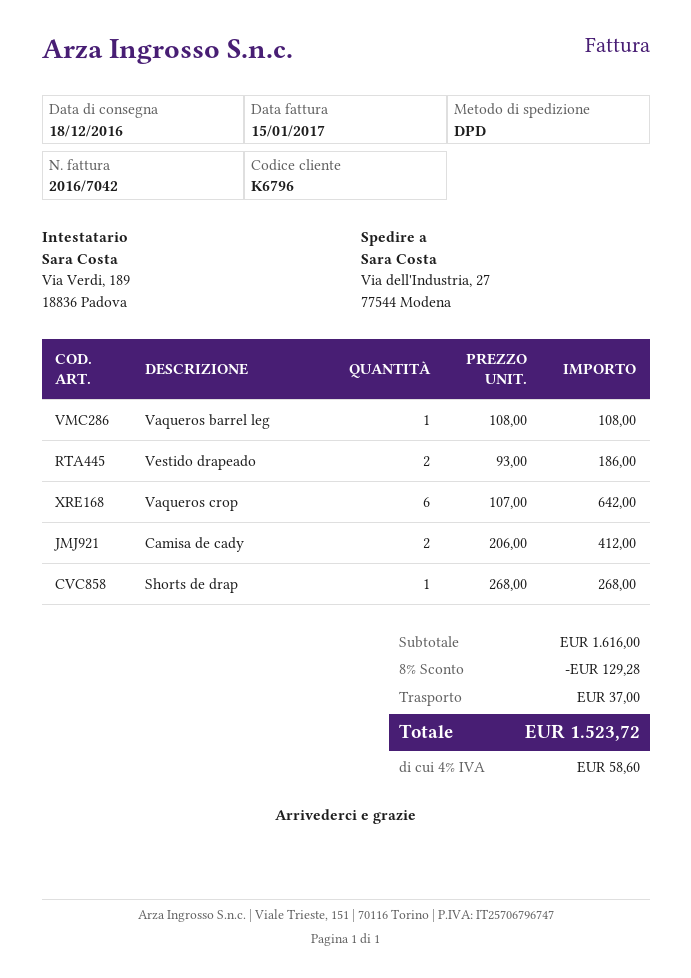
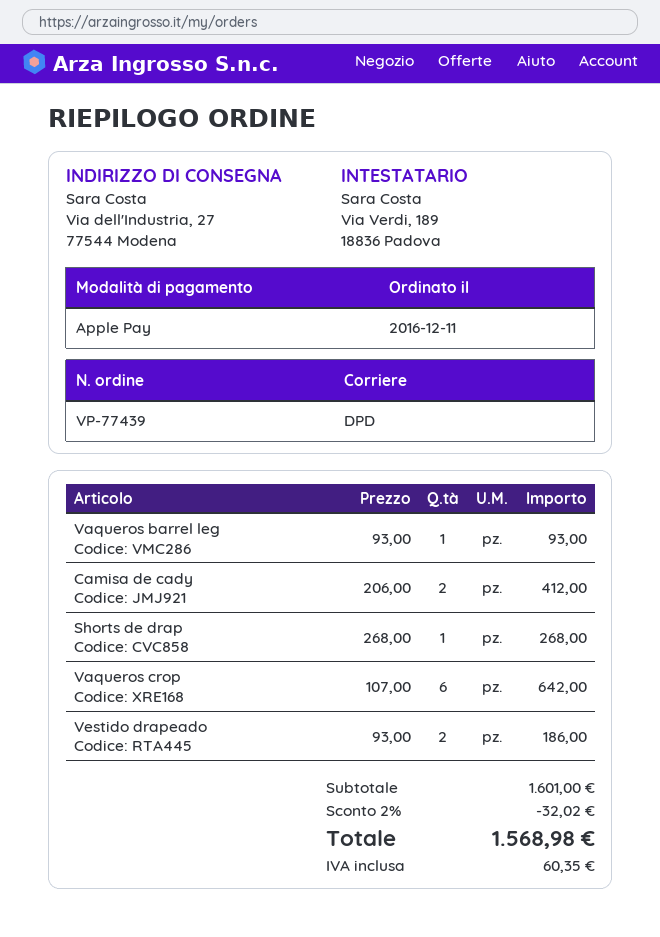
Vaqueros barrel leg: 1 x 108.00 = 108.00 -> 1 x 93.00 = 93.00
subtotal: 1616.00 -> 1601.00
discount: 8% = 129.28 -> 2% = 32.02
shipping: 37.00 -> none
tax: 58.60 -> 60.35
total: 1523.72 -> 1568.98

